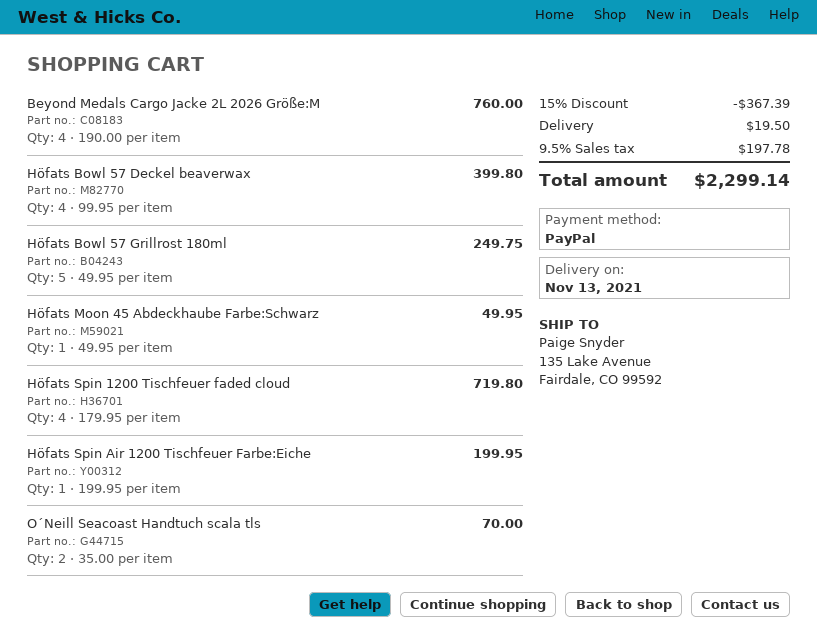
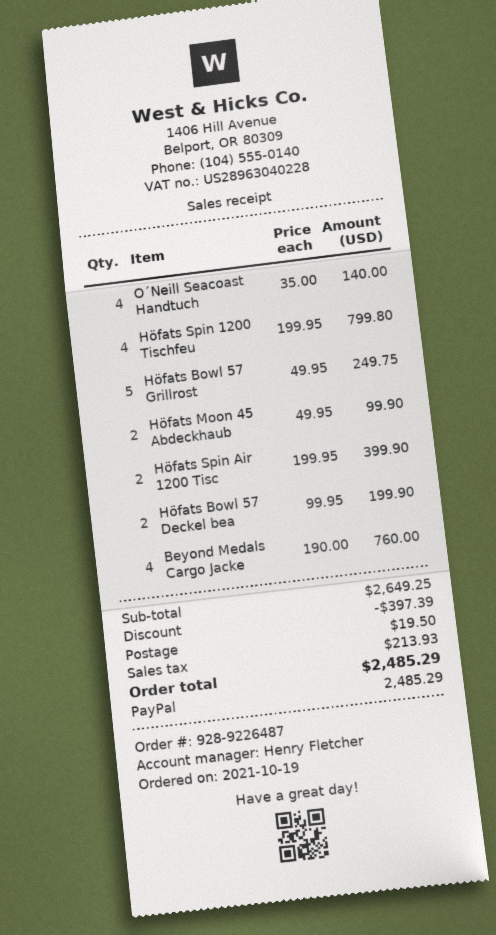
Höfats Bowl 57 Deckel beaverwax: 4 x 99.95 = 399.80 -> 2 x 99.95 = 199.90
Höfats Moon 45 Abdeckhaube Farbe:Schwarz: 1 x 49.95 = 49.95 -> 2 x 49.95 = 99.90
Höfats Spin 1200 Tischfeuer faded cloud: 4 x 179.95 = 719.80 -> 4 x 199.95 = 799.80
Höfats Spin Air 1200 Tischfeuer Farbe:Eiche: 1 x 199.95 = 199.95 -> 2 x 199.95 = 399.90
O´Neill Seacoast Handtuch scala tls: 2 x 35.00 = 70.00 -> 4 x 35.00 = 140.00
discount: 367.39 -> 397.39
tax: 197.78 -> 213.93
total: 2299.14 -> 2485.29

